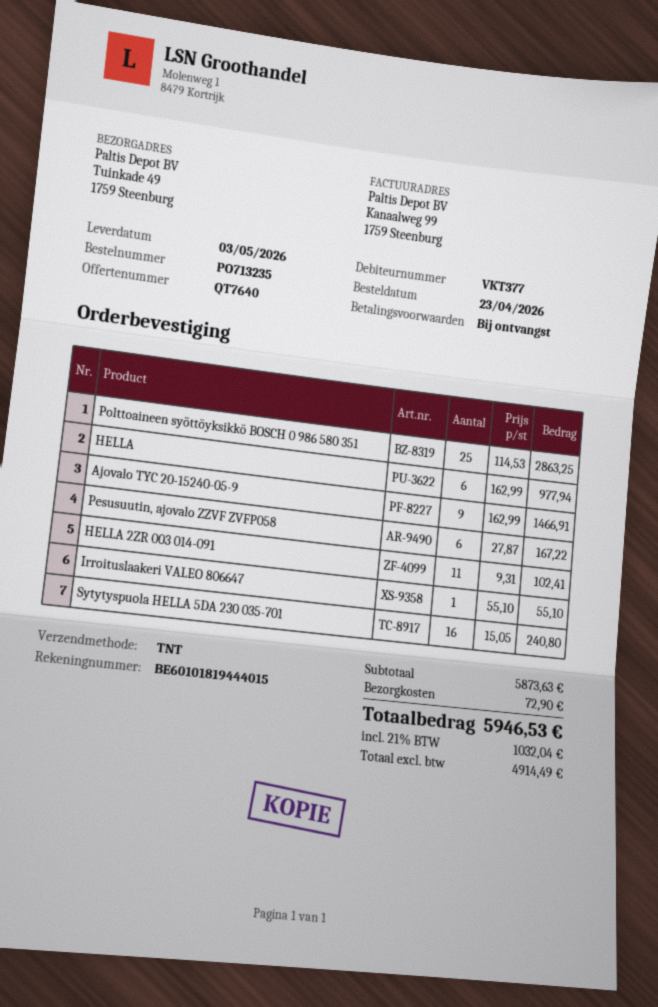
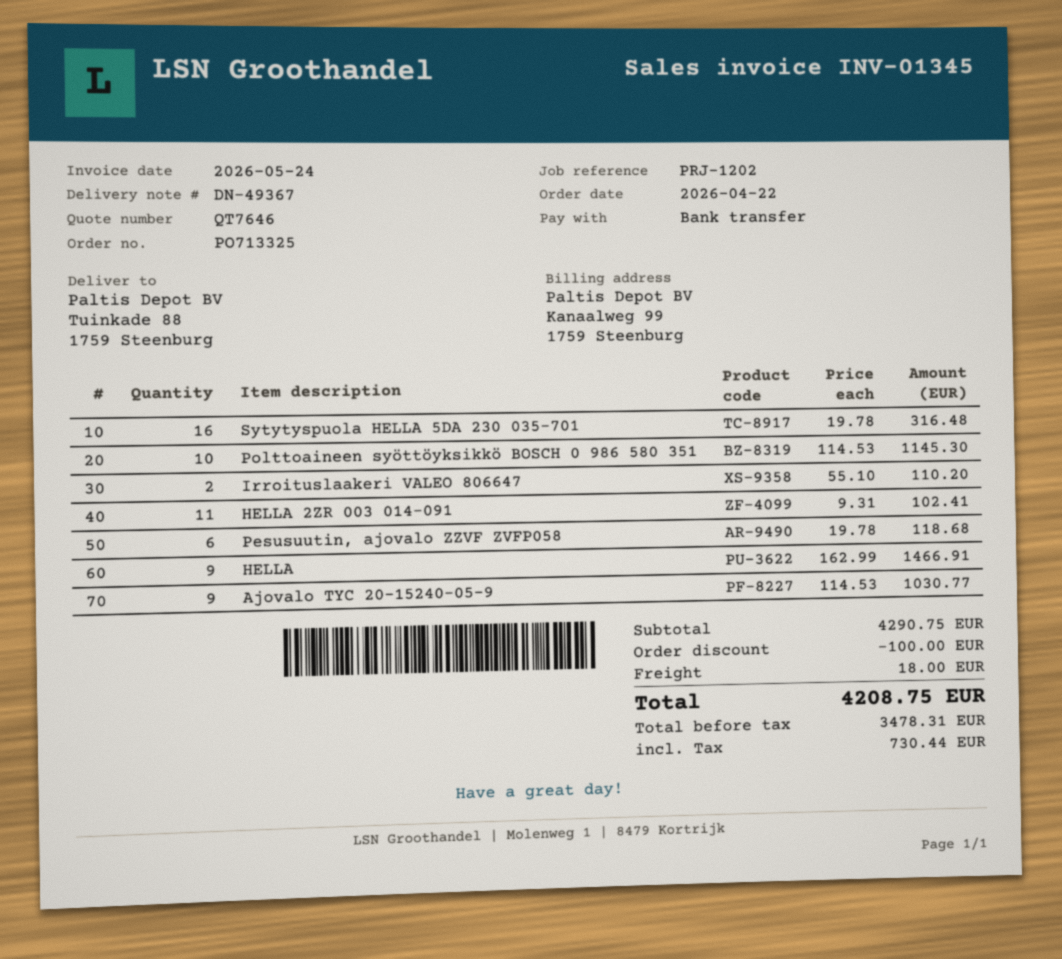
quote number: QT7640 -> QT7646
order number: PO713235 -> PO713325
order date: 2026-04-23 -> 2026-04-22
ship to: Tuinkade 49, 1759 Steenburg -> Tuinkade 88, 1759 Steenburg
Polttoaineen syöttöyksikkö BOSCH 0 986 580 351: 25 x 114.53 = 2863.25 -> 10 x 114.53 = 1145.30
HELLA: 6 x 162.99 = 977.94 -> 9 x 162.99 = 1466.91
Ajovalo TYC 20-15240-05-9: 9 x 162.99 = 1466.91 -> 9 x 114.53 = 1030.77
Pesusuutin, ajovalo ZZVF ZVFP058: 6 x 27.87 = 167.22 -> 6 x 19.78 = 118.68
Irroituslaakeri VALEO 806647: 1 x 55.10 = 55.10 -> 2 x 55.10 = 110.20
Sytytyspuola HELLA 5DA 230 035-701: 16 x 15.05 = 240.80 -> 16 x 19.78 = 316.48
subtotal: 5873.63 -> 4290.75
discount: none -> 100.00
shipping: 72.90 -> 18.00
net: 4914.49 -> 3478.31
tax: 1032.04 -> 730.44
total: 5946.53 -> 4208.75

